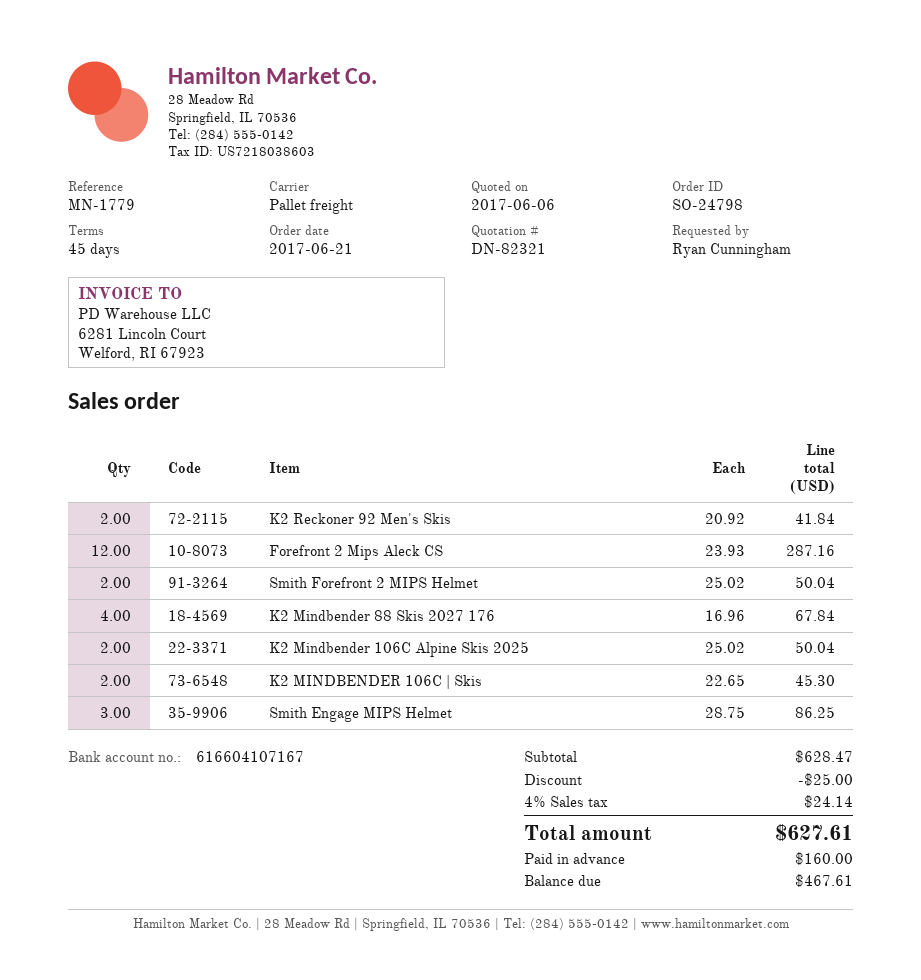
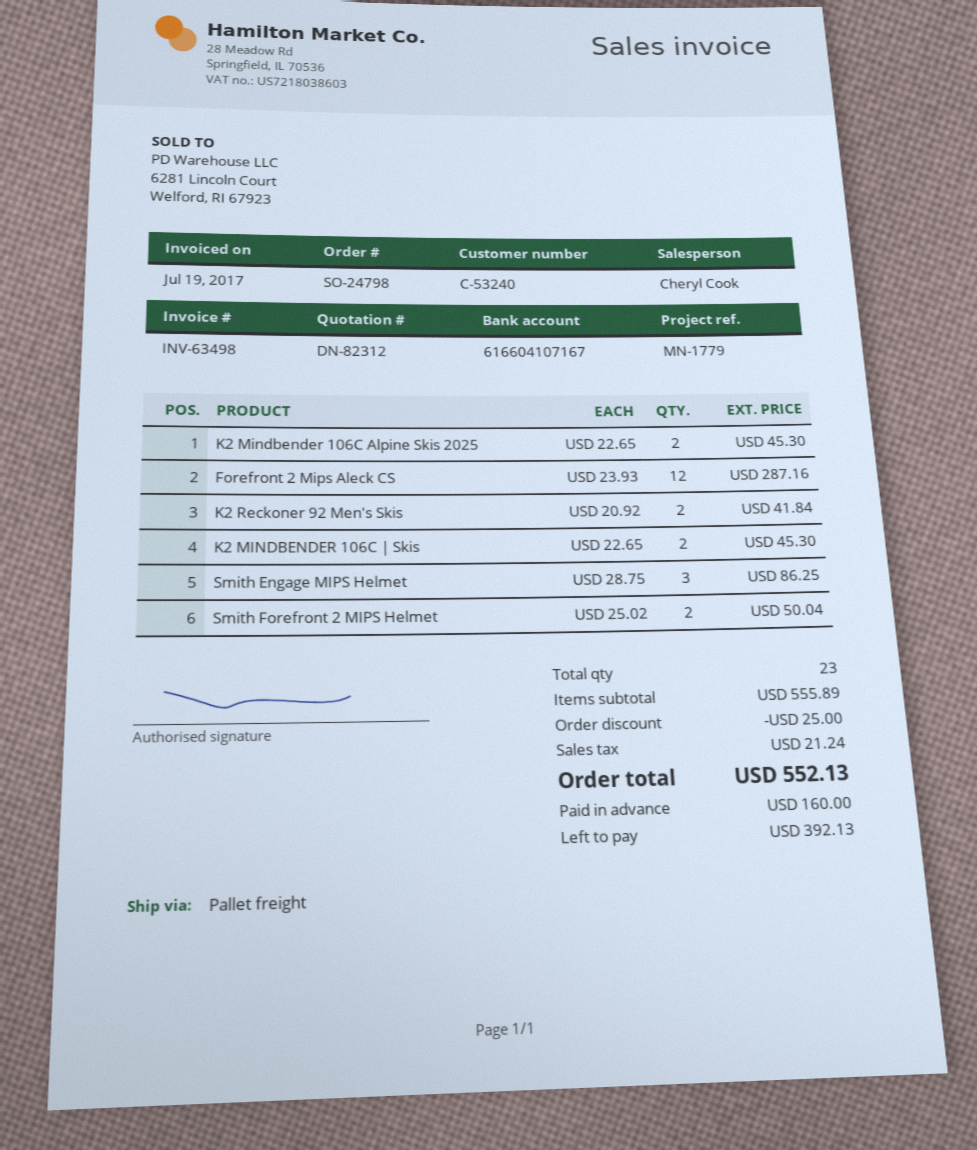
quote number: DN-82321 -> DN-82312
K2 Mindbender 88 Skis 2027 176: 4 x 16.96 = 67.84 -> none
K2 Mindbender 106C Alpine Skis 2025: 2 x 25.02 = 50.04 -> 2 x 22.65 = 45.30
subtotal: 628.47 -> 555.89
tax: 24.14 -> 21.24
total: 627.61 -> 552.13
balance: 467.61 -> 392.13

